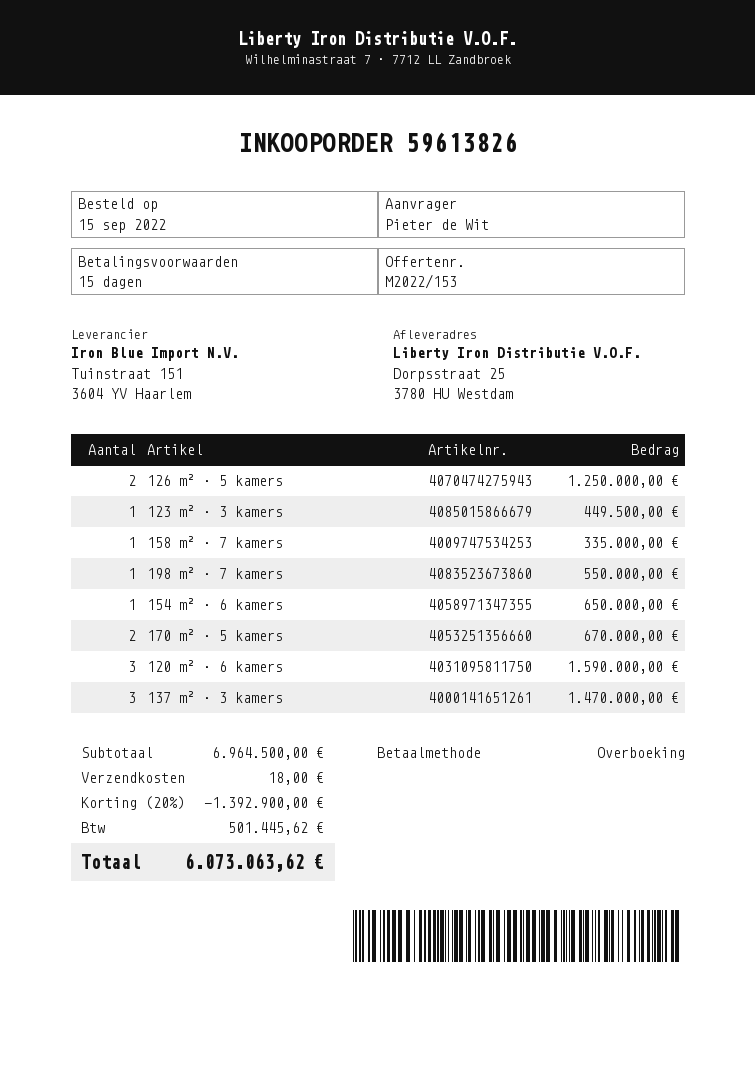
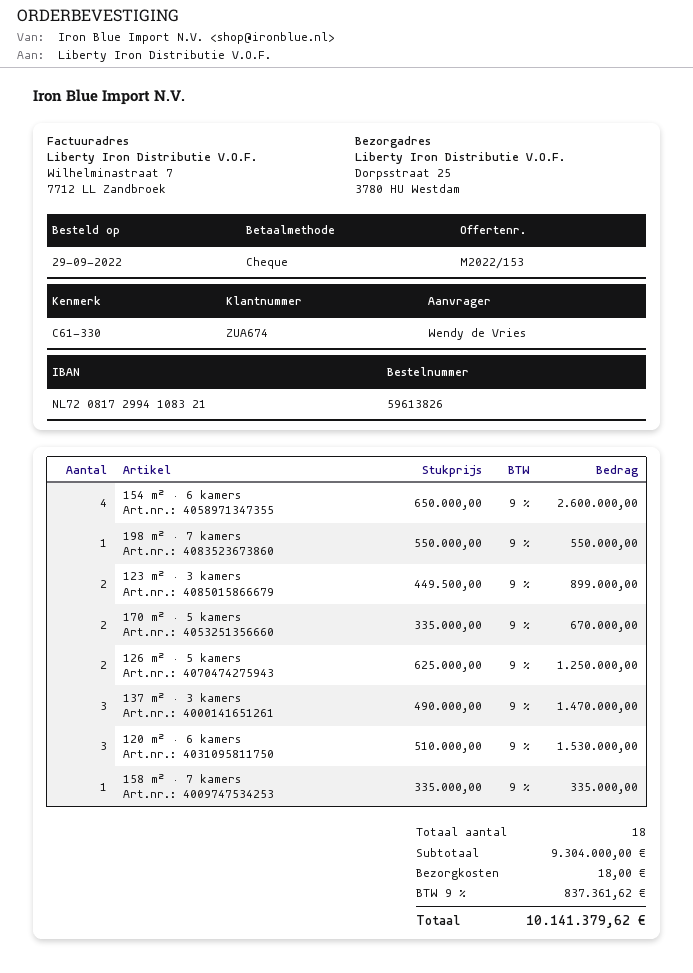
order date: 2022-09-15 -> 2022-09-29
ordered by: Pieter de Wit -> Wendy de Vries
payment method: bank transfer -> cheque
123 m² · 3 kamers: 1 for 449500.00 -> 2 for 899000.00
154 m² · 6 kamers: 1 for 650000.00 -> 4 for 2600000.00
120 m² · 6 kamers: 3 for 1590000.00 -> 3 for 1530000.00
subtotal: 6964500.00 -> 9304000.00
discount: 20% = 1392900.00 -> none
tax: 501445.62 -> 837361.62
total: 6073063.62 -> 10141379.62

